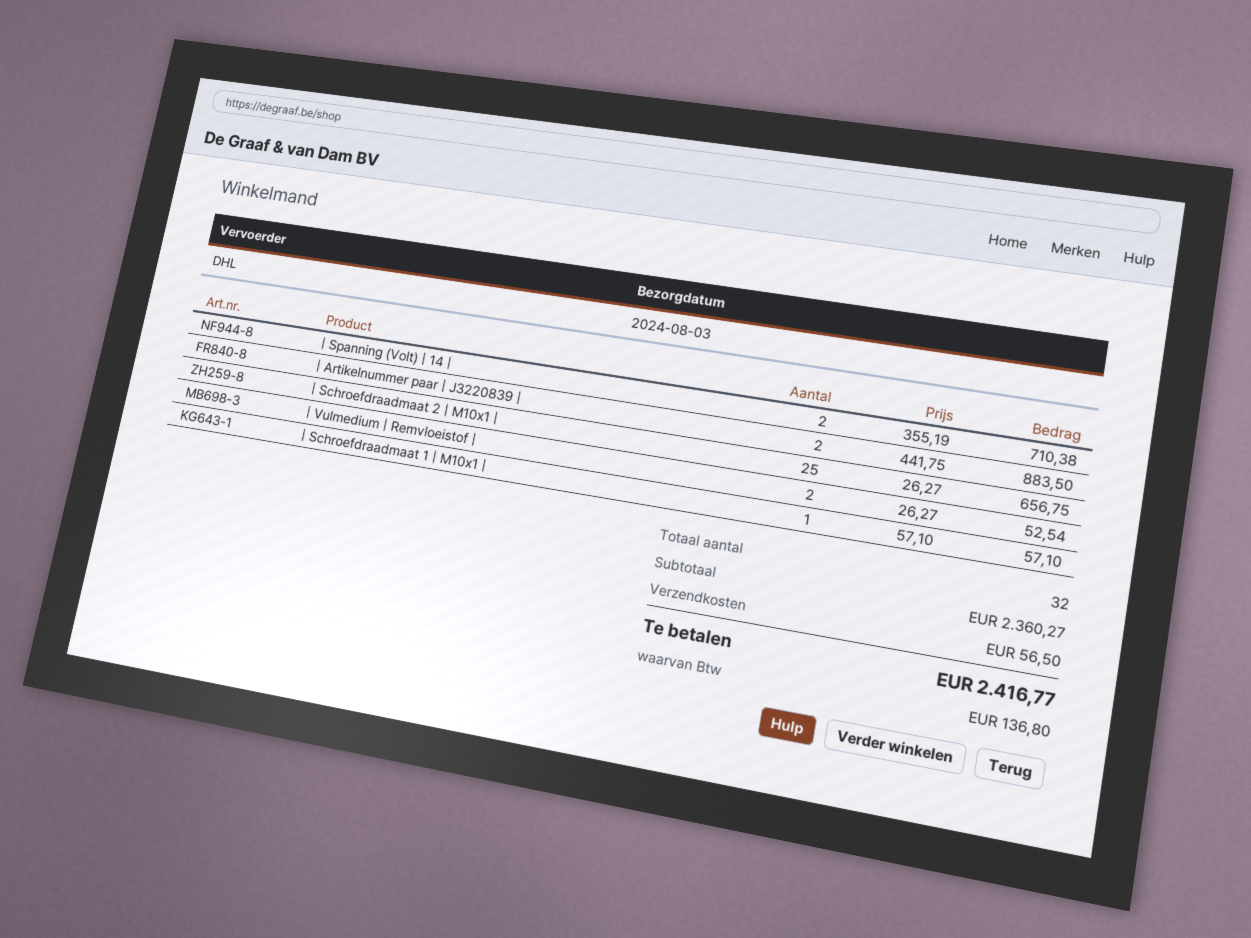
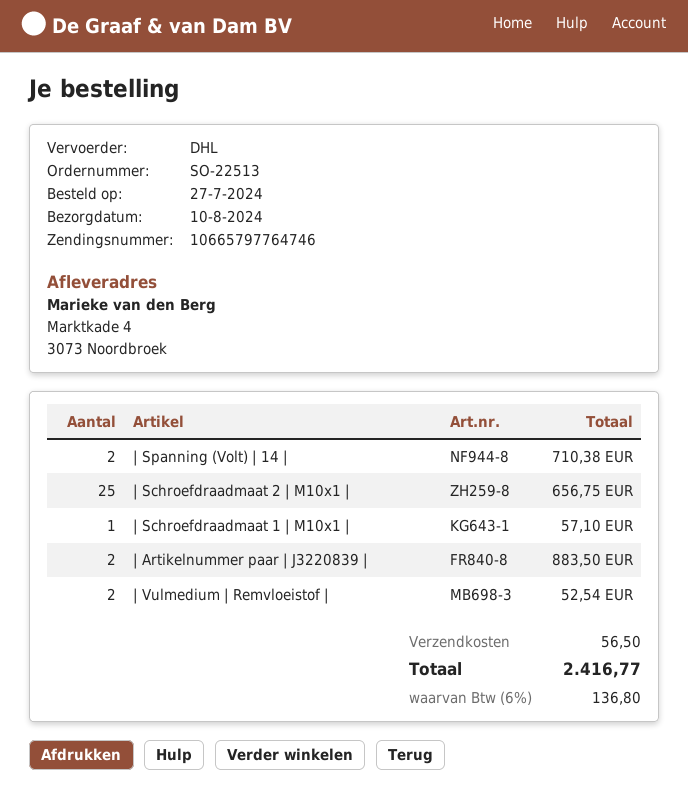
delivery date: 2024-08-03 -> 2024-08-10

